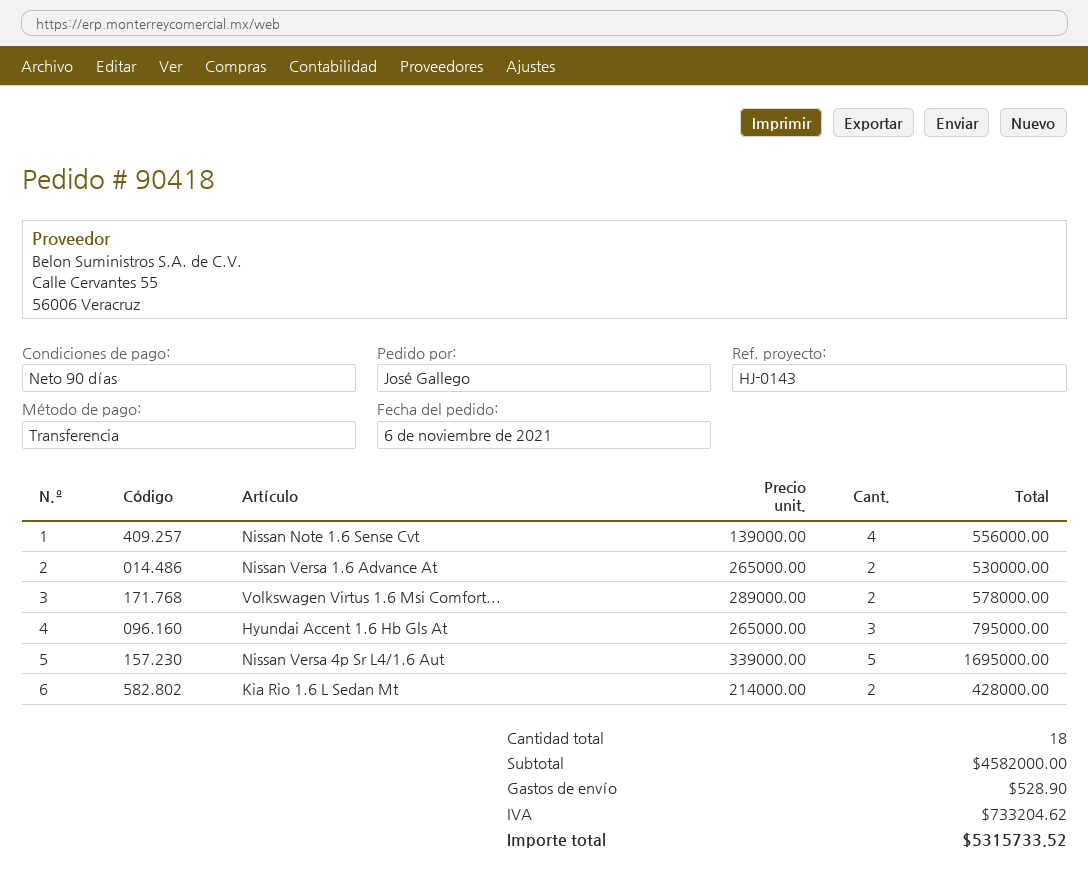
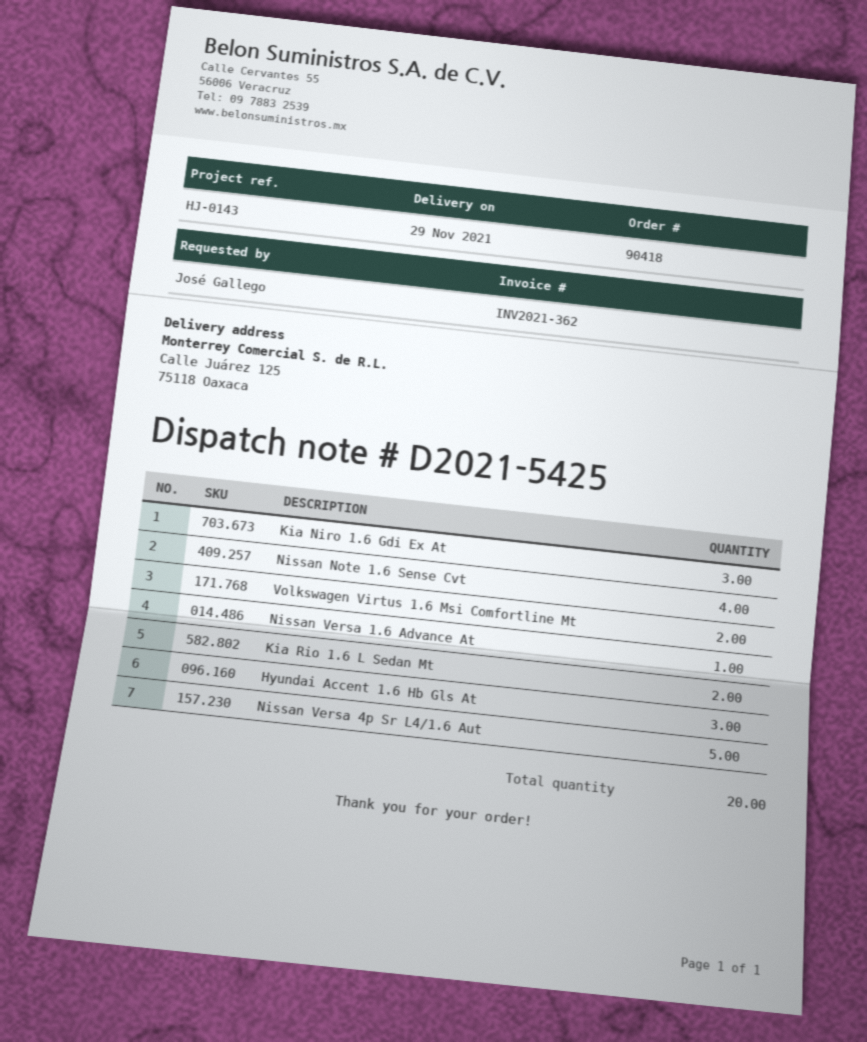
Nissan Versa 1.6 Advance At: 2 -> 1
Kia Niro 1.6 Gdi Ex At: none -> 3
total quantity: 18 -> 20

